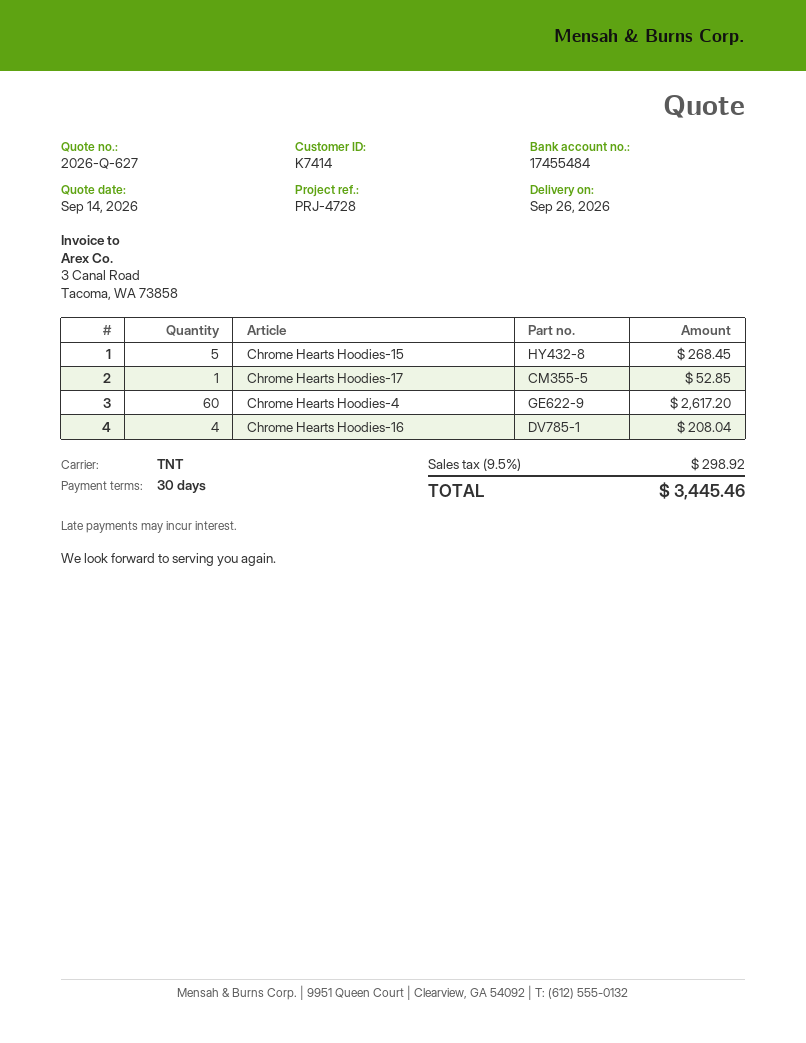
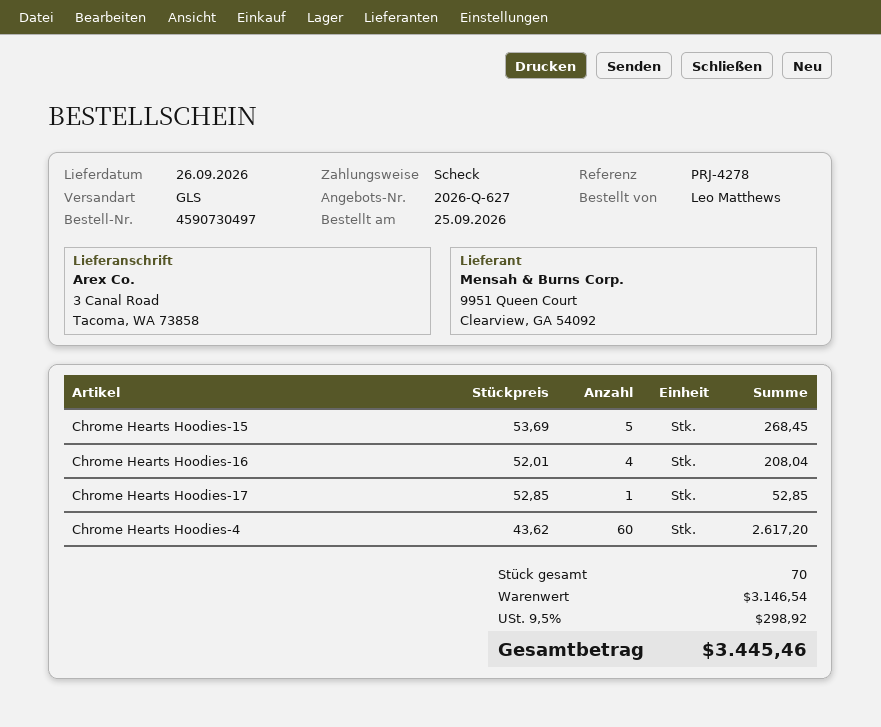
reference: PRJ-4728 -> PRJ-4278
shipping method: TNT -> GLS

